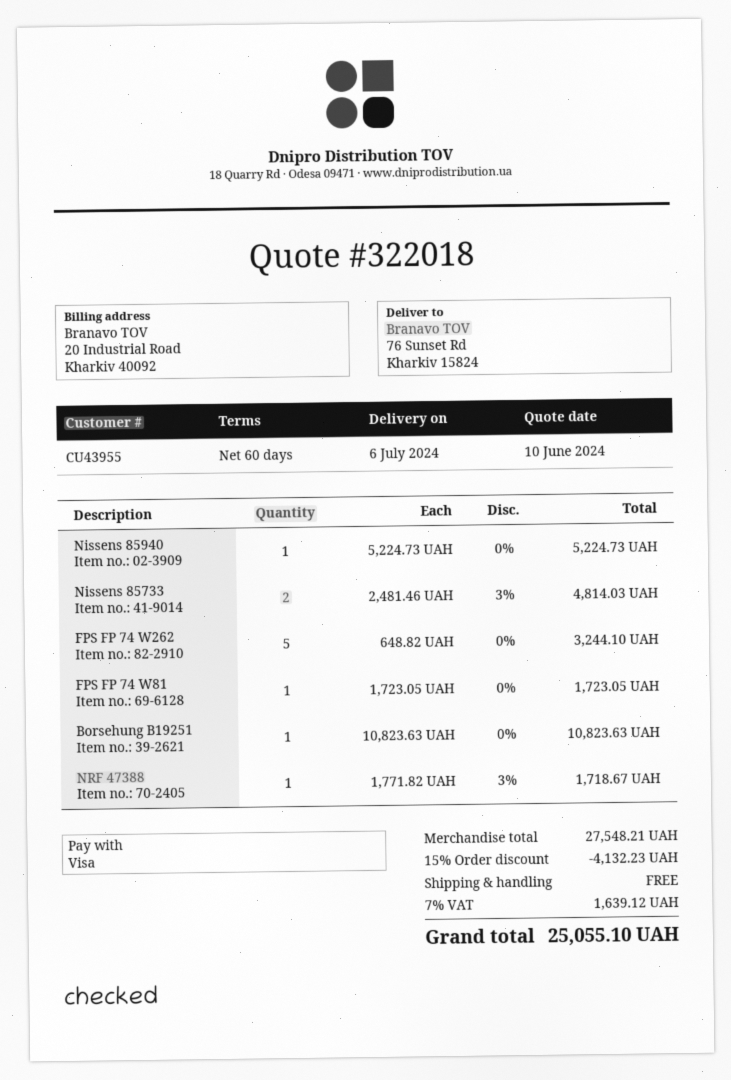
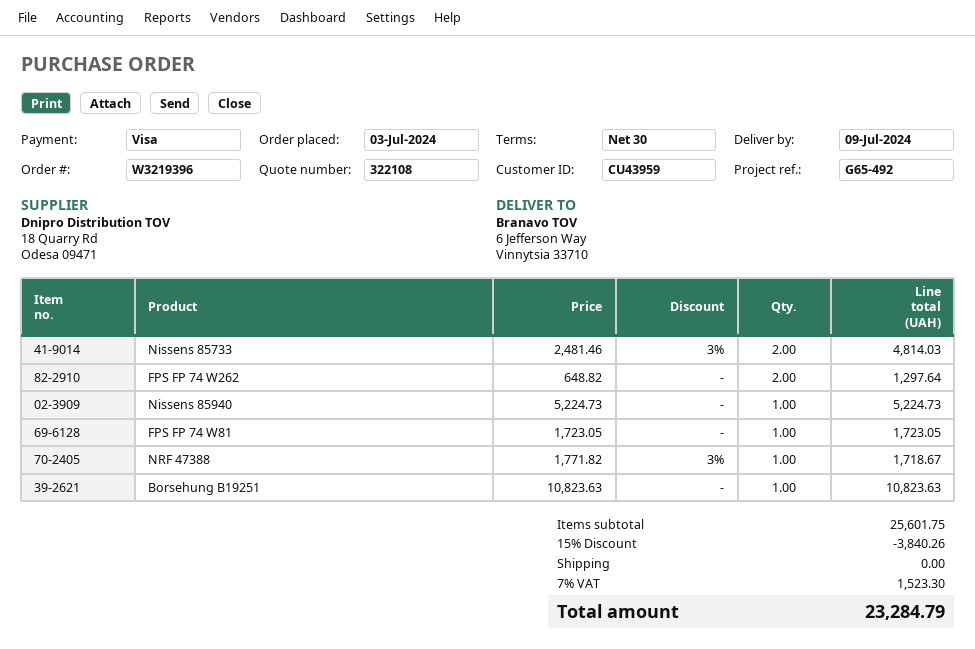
quote number: 322018 -> 322108
delivery date: 2024-07-06 -> 2024-07-09
payment terms: 60 days -> 30 days
customer number: CU43955 -> CU43959
ship to: 76 Sunset Rd, Kharkiv 15824 -> 6 Jefferson Way, Vinnytsia 33710
FPS FP 74 W262: 5 x 648.82 = 3244.10 -> 2 x 648.82 = 1297.64
subtotal: 27548.21 -> 25601.75
discount: 15% = 4132.23 -> 15% = 3840.26
tax: 7% = 1639.12 -> 7% = 1523.30
total: 25055.10 -> 23284.79

